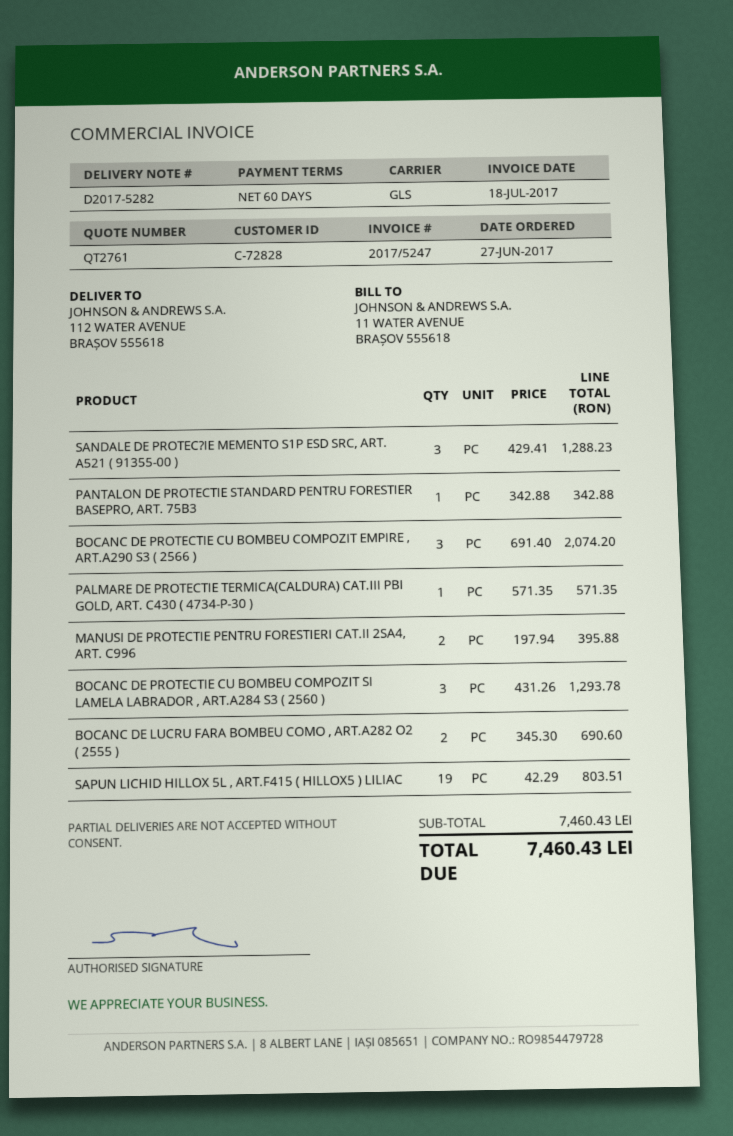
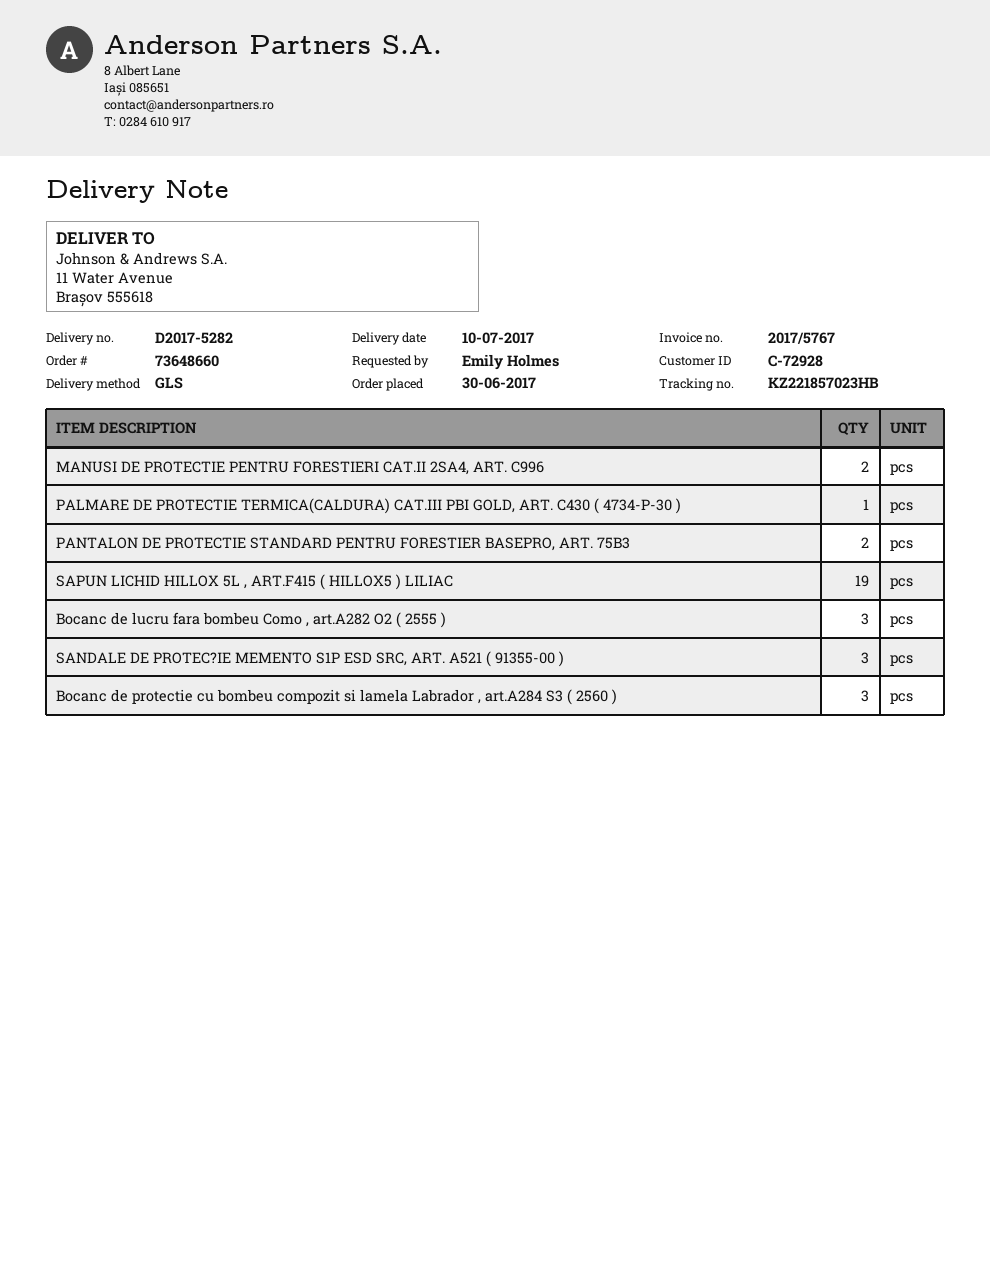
order date: 2017-06-27 -> 2017-06-30
invoice number: 2017/5247 -> 2017/5767
customer number: C-72828 -> C-72928
ship to: 112 WATER AVENUE, BRAȘOV 555618 -> 11 Water Avenue, Brașov 555618
PANTALON DE PROTECTIE STANDARD PENTRU FORESTIER BASEPRO, ART. 75B3: 1 -> 2
BOCANC DE PROTECTIE CU BOMBEU COMPOZIT EMPIRE , ART.A290 S3 ( 2566 ): 3 -> none
BOCANC DE LUCRU FARA BOMBEU COMO , ART.A282 O2 ( 2555 ): 2 -> 3

